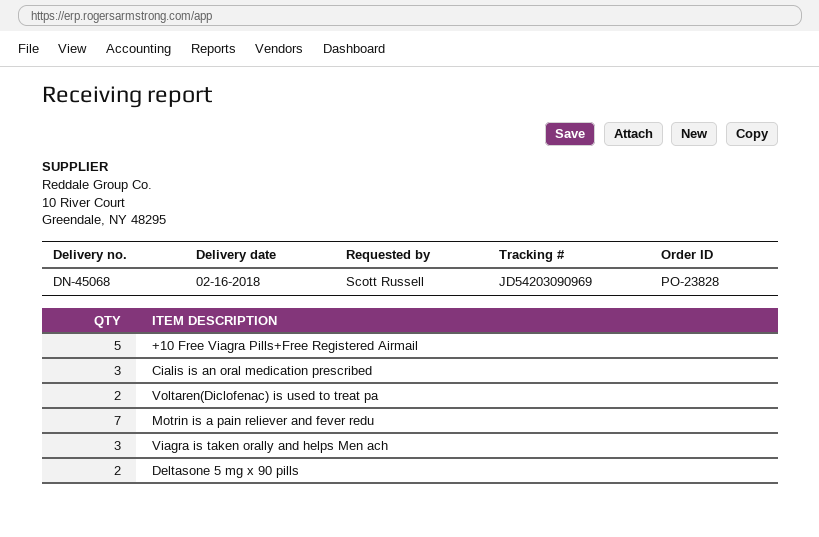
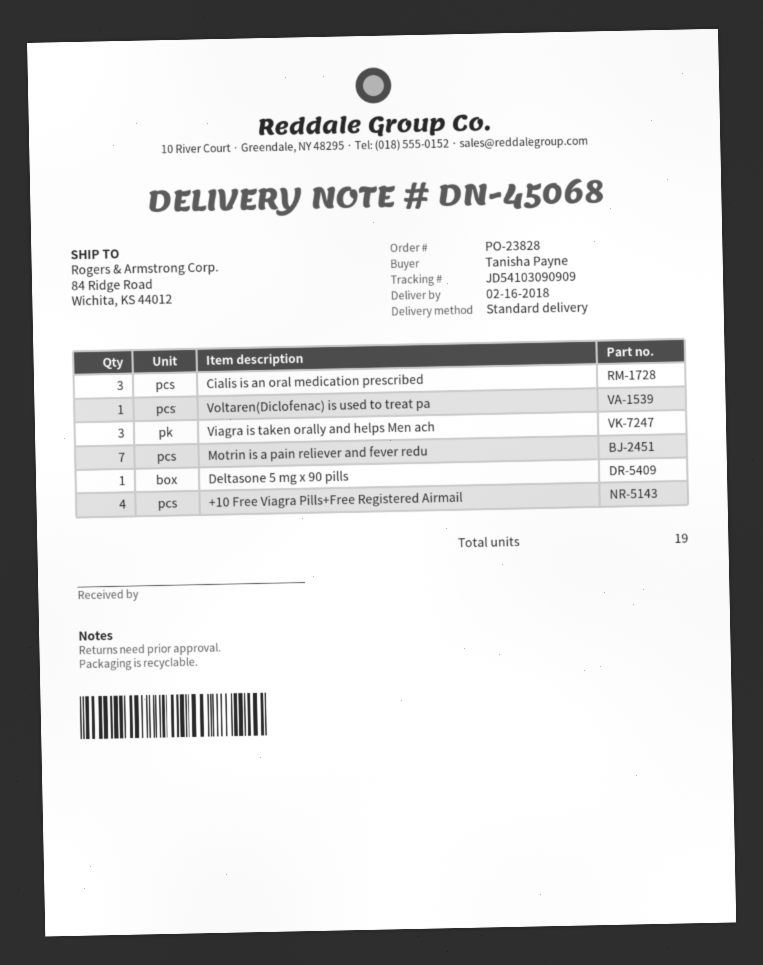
ordered by: Scott Russell -> Tanisha Payne
tracking number: JD54203090969 -> JD54103090909
+10 Free Viagra Pills+Free Registered Airmail: 5 -> 4
Voltaren(Diclofenac) is used to treat pa: 2 -> 1
Deltasone 5 mg x 90 pills: 2 -> 1

